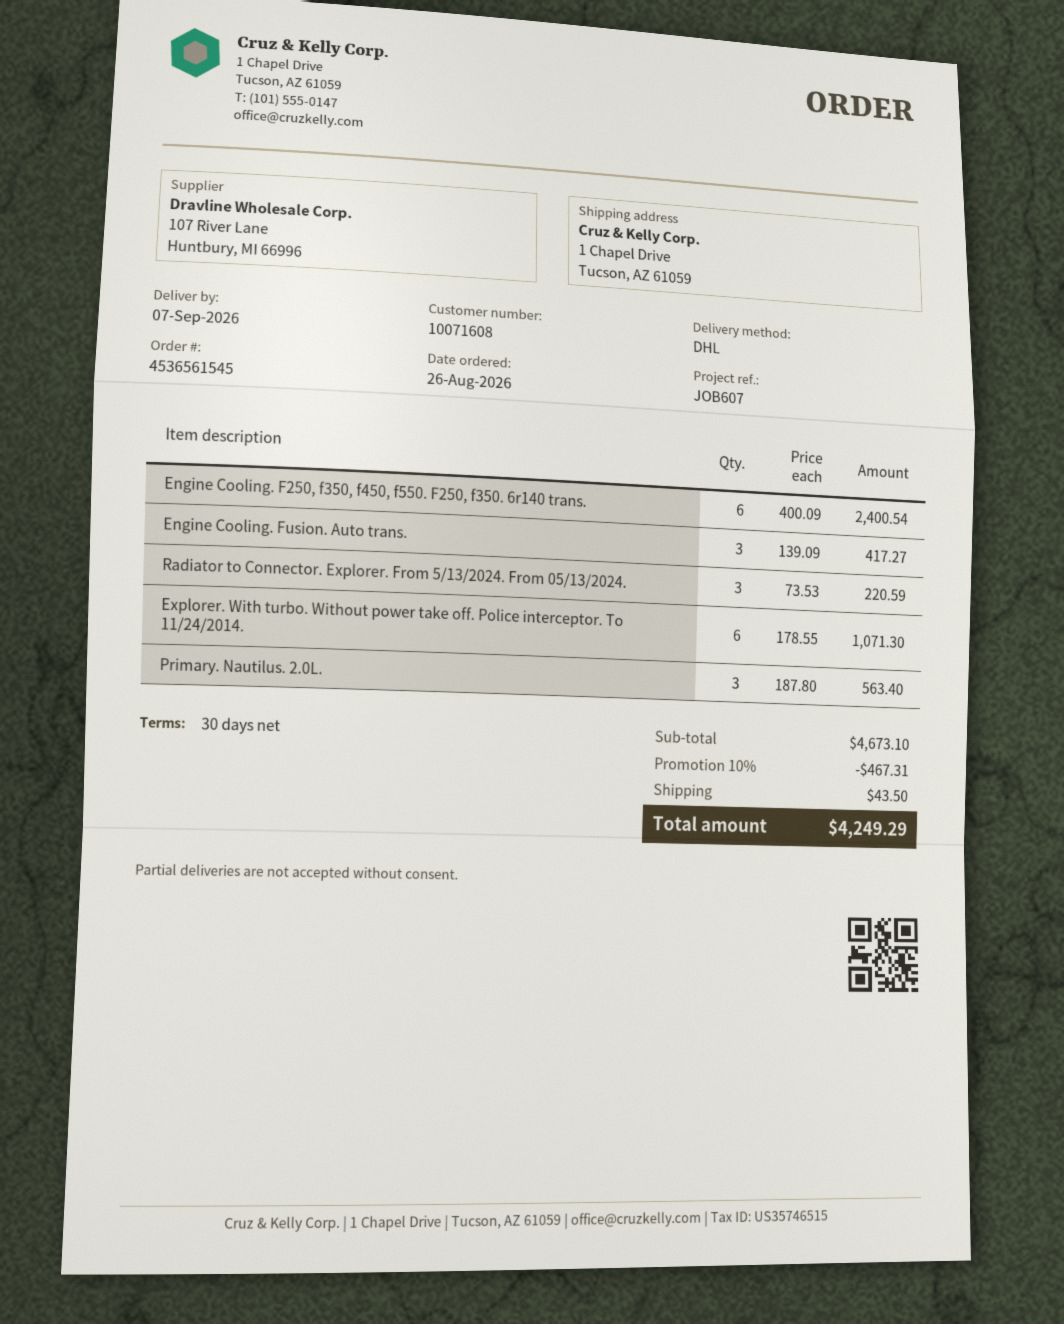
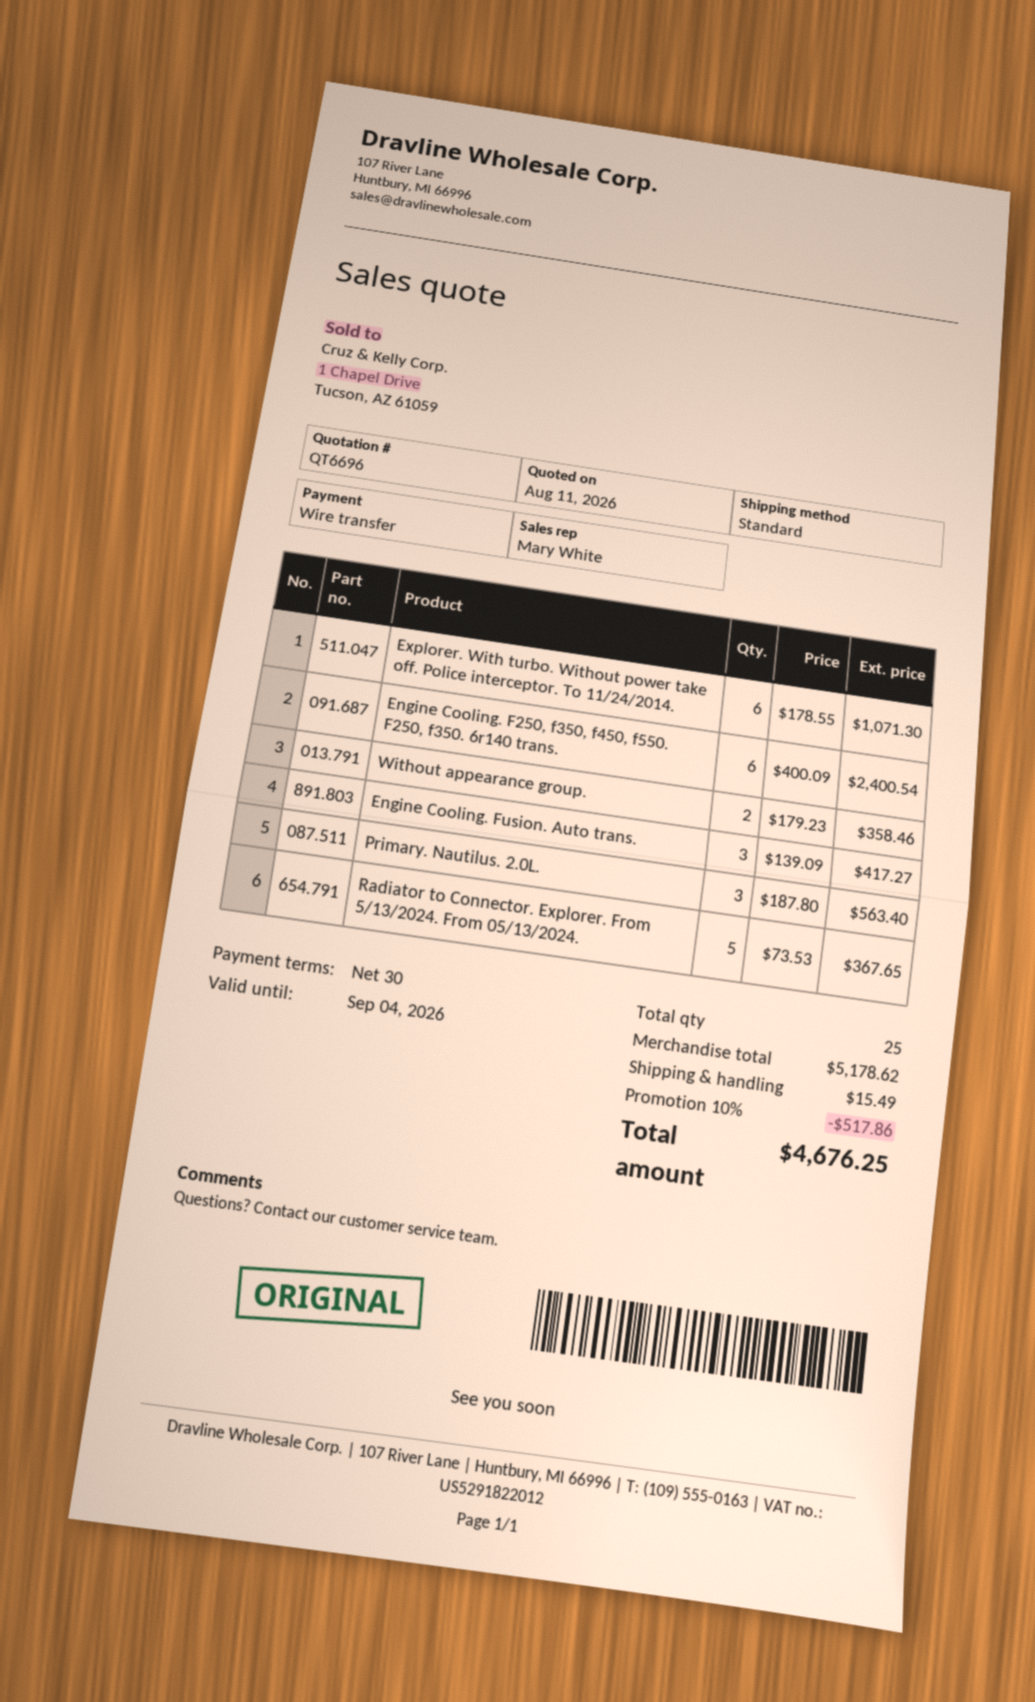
shipping method: DHL -> standard
Radiator to Connector. Explorer. From 5/13/2024. From 05/13/2024.: 3 x 73.53 = 220.59 -> 5 x 73.53 = 367.65
Without appearance group.: none -> 2 x 179.23 = 358.46
subtotal: 4673.10 -> 5178.62
discount: 10% = 467.31 -> 10% = 517.86
shipping: 43.50 -> 15.49
total: 4249.29 -> 4676.25

